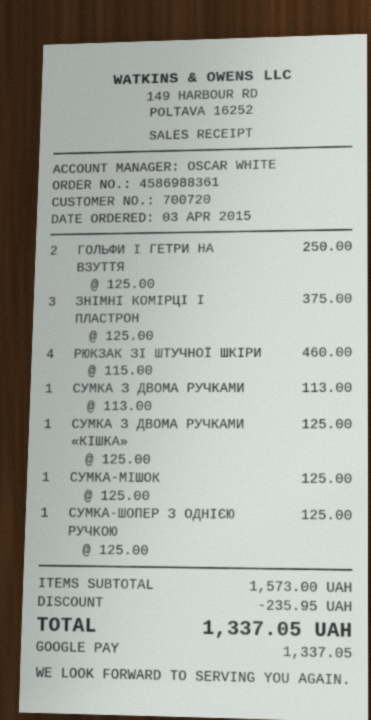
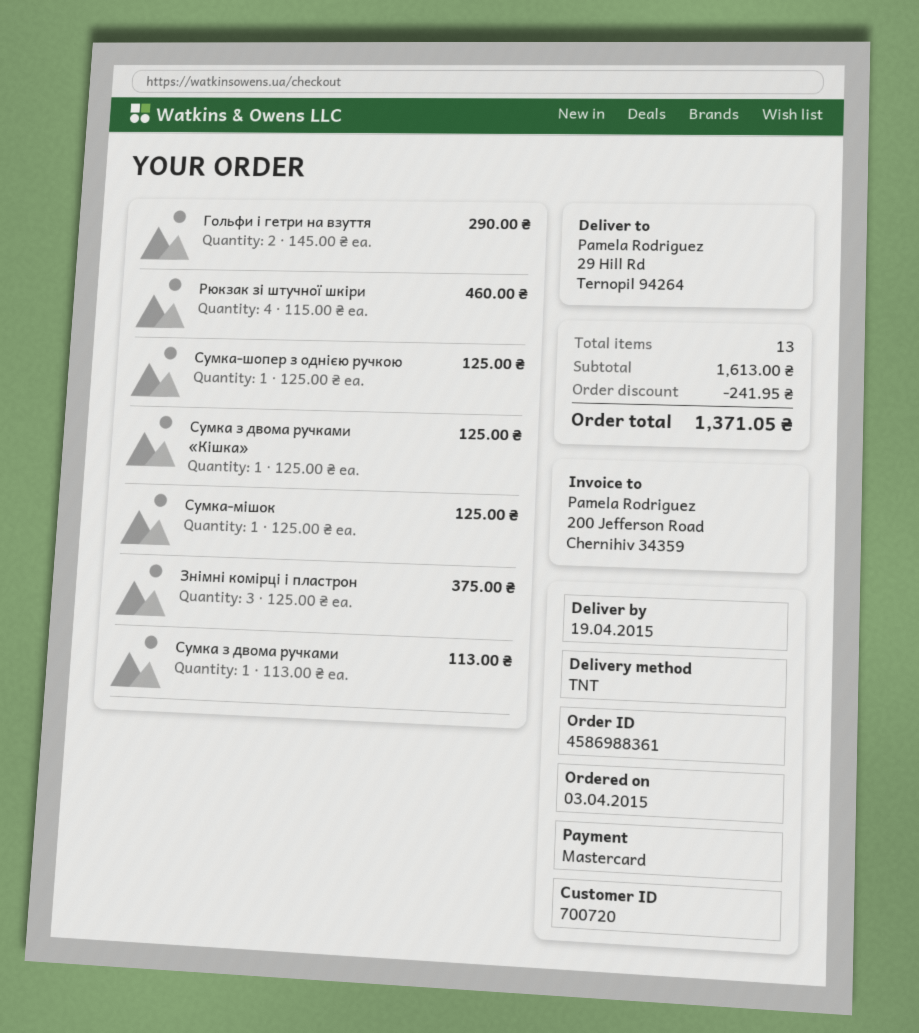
payment method: Google Pay -> Mastercard
ГОЛЬФИ І ГЕТРИ НА ВЗУТТЯ: 2 x 125.00 = 250.00 -> 2 x 145.00 = 290.00
subtotal: 1573.00 -> 1613.00
discount: 235.95 -> 241.95
total: 1337.05 -> 1371.05

